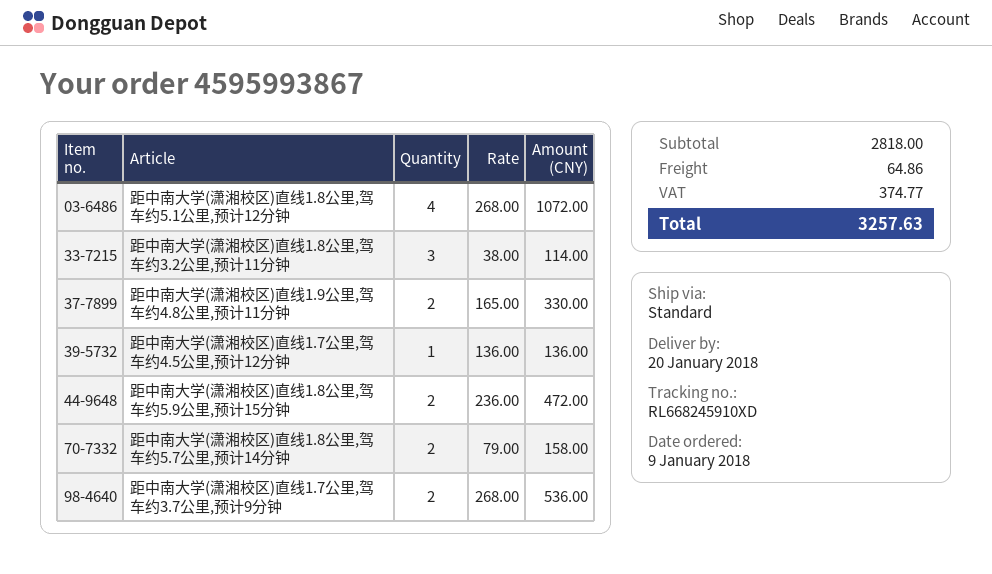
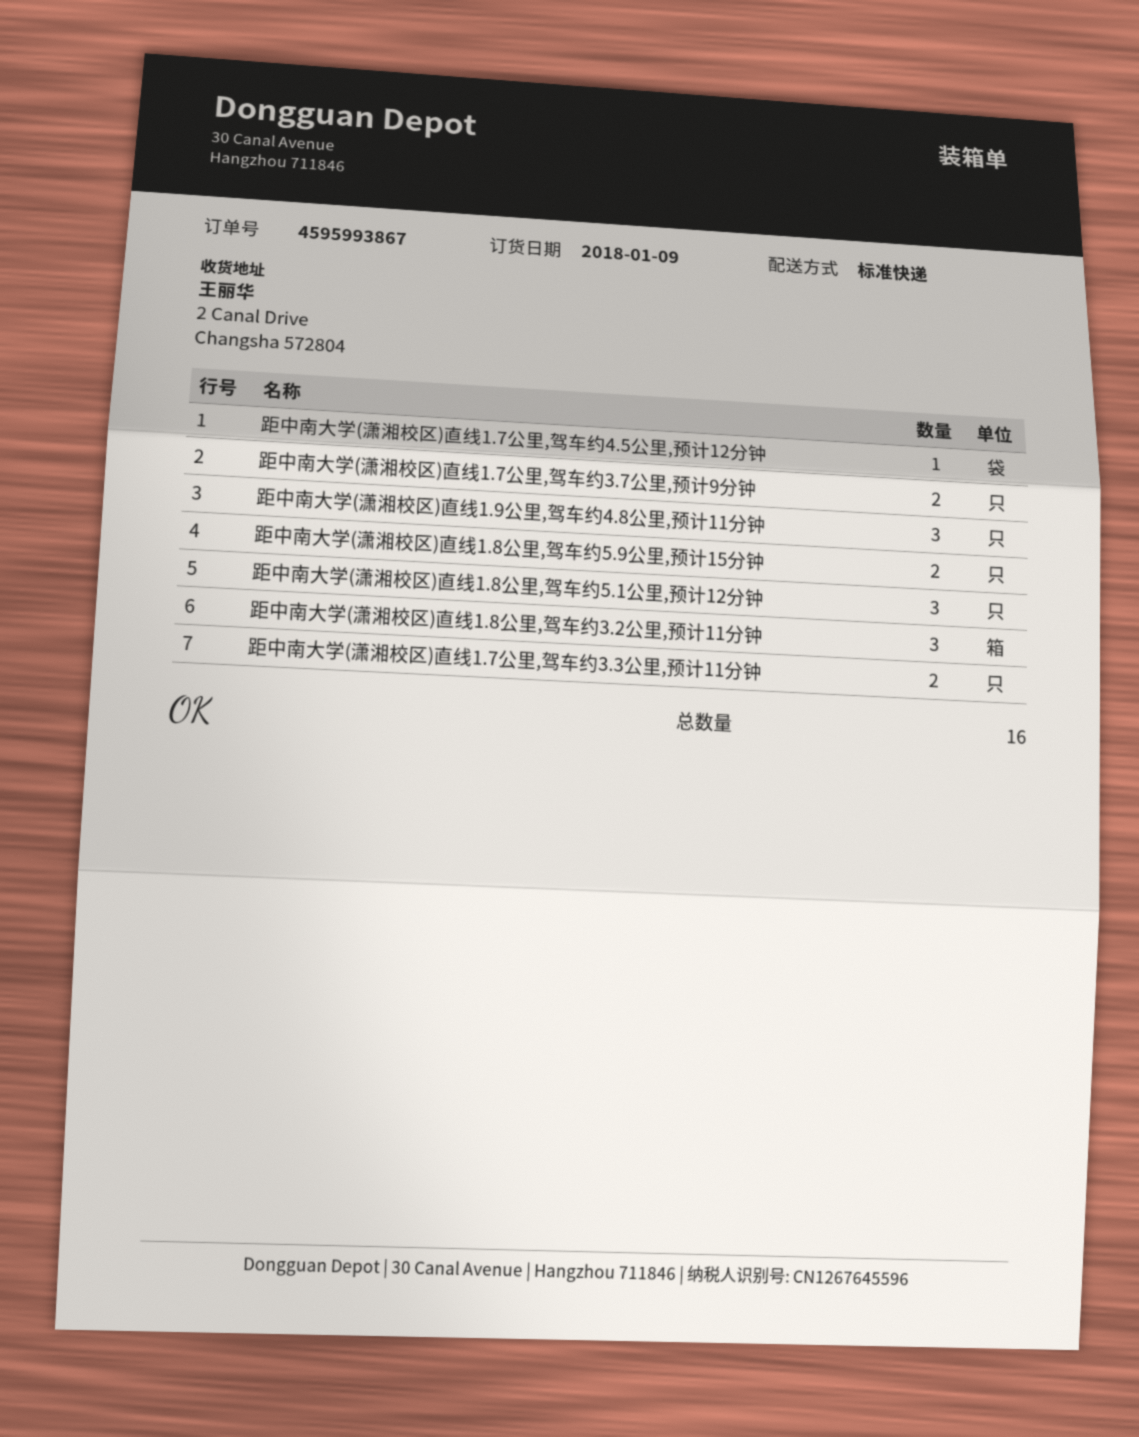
距中南大学(潇湘校区)直线1.8公里,驾车约5.1公里,预计12分钟: 4 -> 3
距中南大学(潇湘校区)直线1.9公里,驾车约4.8公里,预计11分钟: 2 -> 3
距中南大学(潇湘校区)直线1.8公里,驾车约5.7公里,预计14分钟: 2 -> none
距中南大学(潇湘校区)直线1.7公里,驾车约3.3公里,预计11分钟: none -> 2

